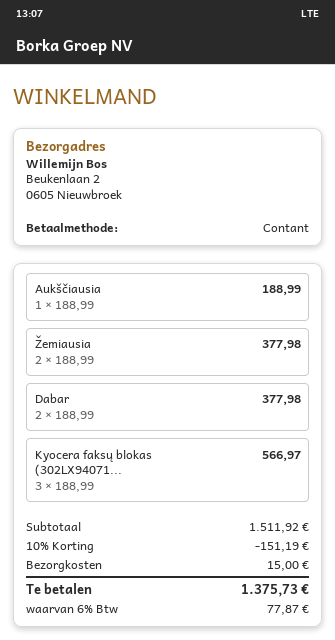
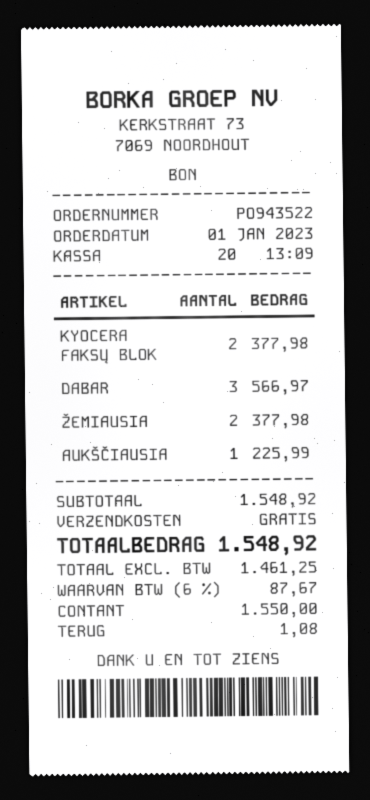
Aukščiausia: 1 for 188.99 -> 1 for 225.99
Dabar: 2 for 377.98 -> 3 for 566.97
Kyocera faksų blokas (302LX94071...: 3 for 566.97 -> 2 for 377.98
subtotal: 1511.92 -> 1548.92
discount: 10% = 151.19 -> none
shipping: 15.00 -> 0.00
tax: 6% = 77.87 -> 6% = 87.67
total: 1375.73 -> 1548.92

